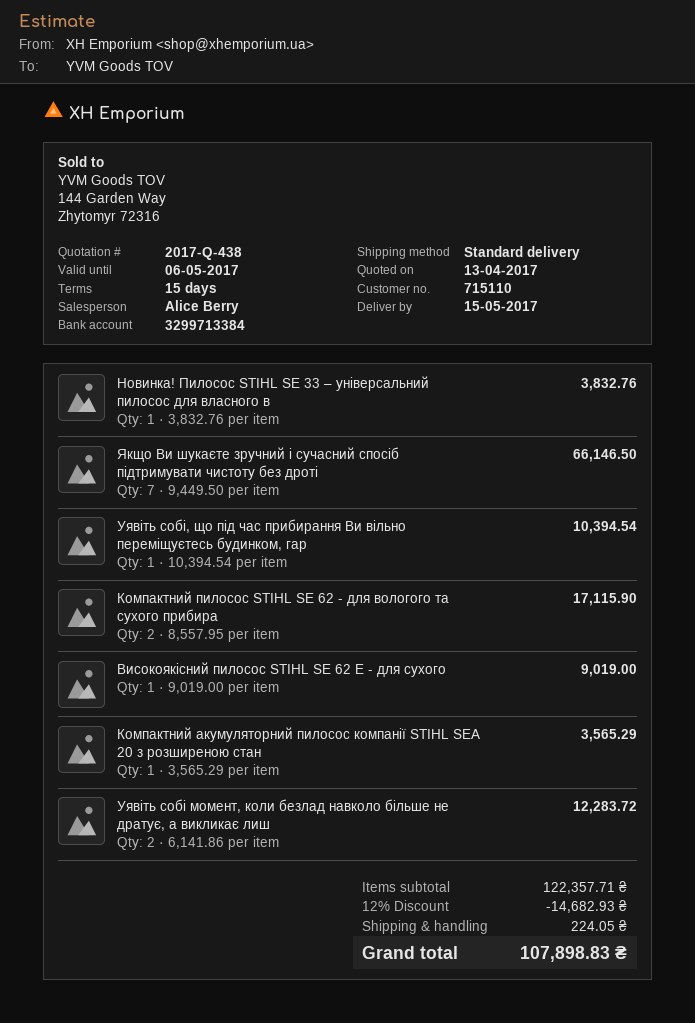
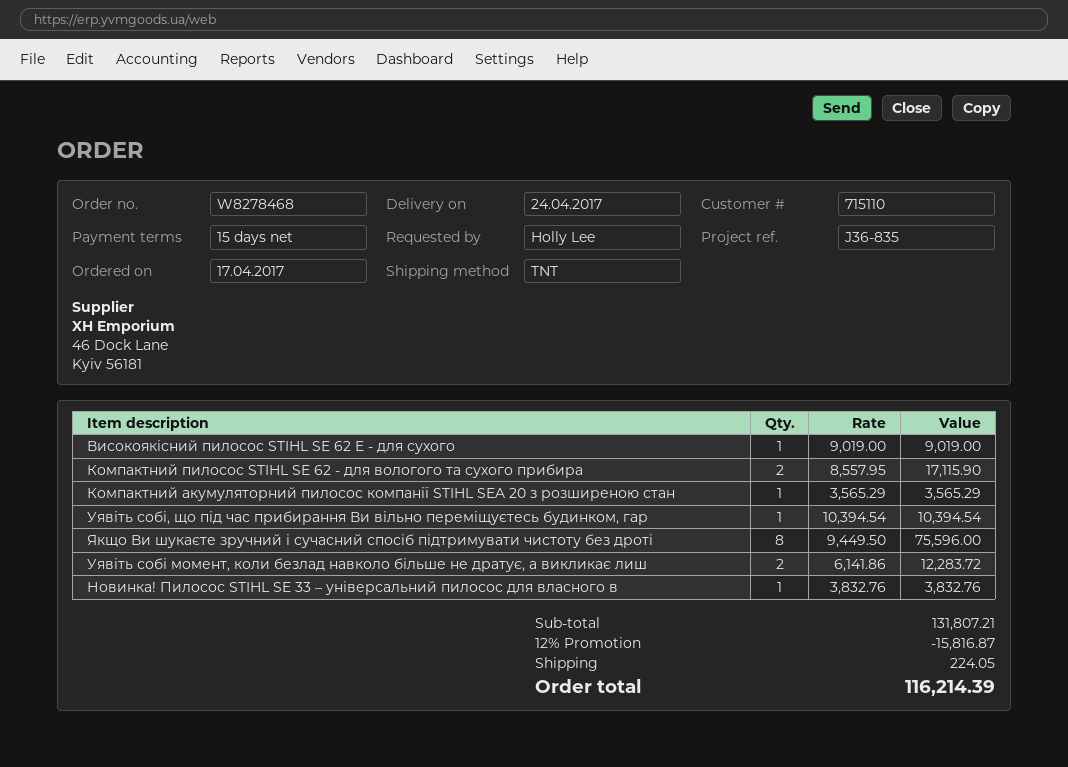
delivery date: 2017-05-15 -> 2017-04-24
shipping method: standard -> TNT
Якщо Ви шукаєте зручний і сучасний спосіб підтримувати чистоту без дроті: 7 x 9449.50 = 66146.50 -> 8 x 9449.50 = 75596.00
subtotal: 122357.71 -> 131807.21
discount: 12% = 14682.93 -> 12% = 15816.87
total: 107898.83 -> 116214.39

